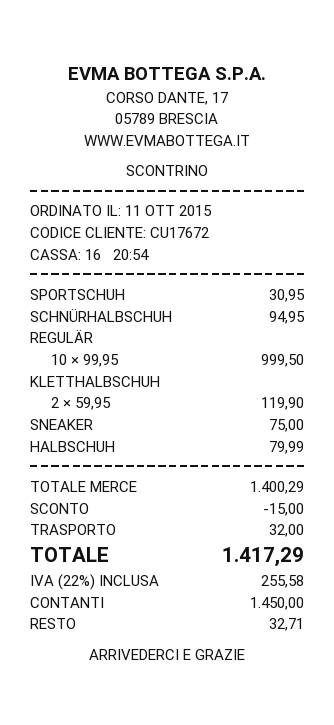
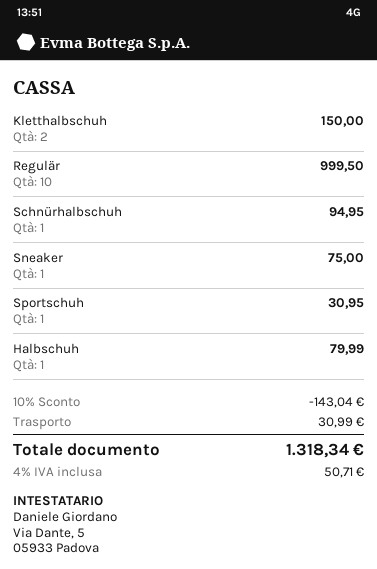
KLETTHALBSCHUH: 2 for 119.90 -> 2 for 150.00
discount: 15.00 -> 143.04
shipping: 32.00 -> 30.99
tax: 22% = 255.58 -> 4% = 50.71
total: 1417.29 -> 1318.34

